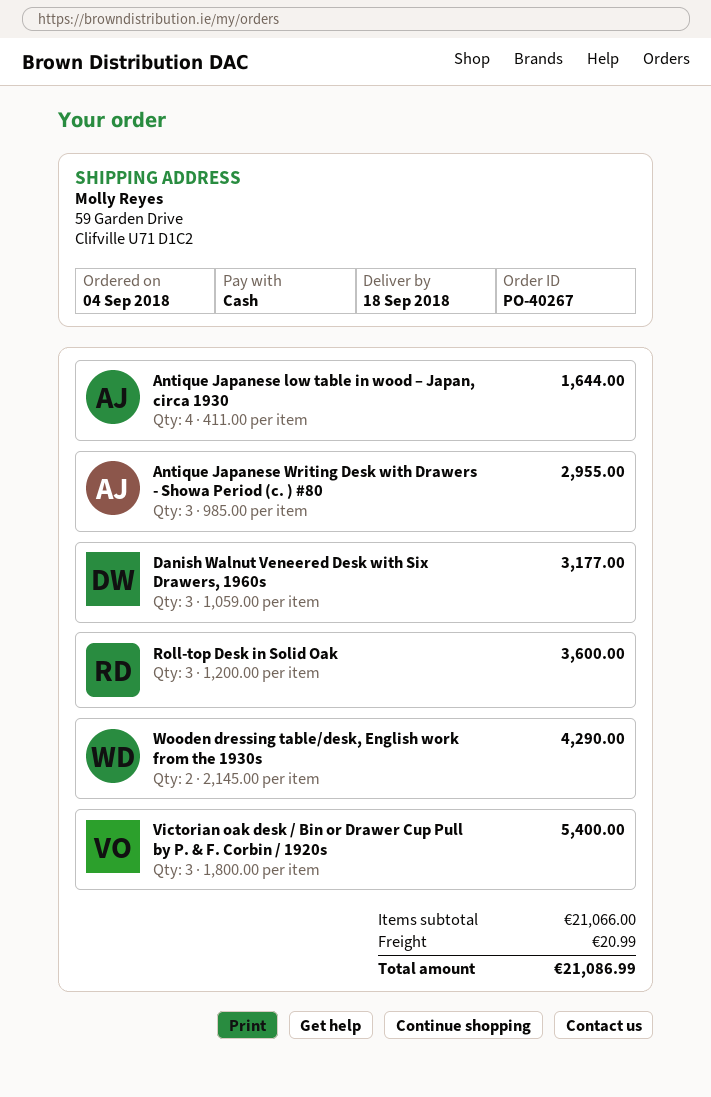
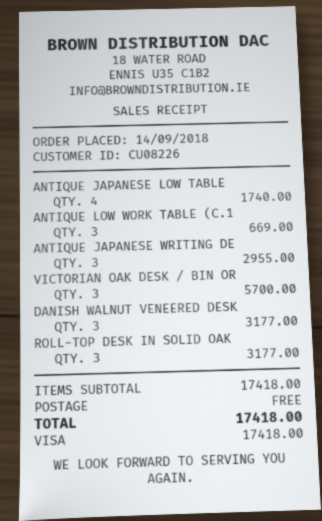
order date: 2018-09-04 -> 2018-09-14
payment method: cash -> Visa
Antique Japanese low table in wood – Japan, circa 1930: 4 for 1644.00 -> 4 for 1740.00
Roll-top Desk in Solid Oak: 3 for 3600.00 -> 3 for 3177.00
Wooden dressing table/desk, English work from the 1930s: 2 for 4290.00 -> none
Victorian oak desk / Bin or Drawer Cup Pull by P. & F. Corbin / 1920s: 3 for 5400.00 -> 3 for 5700.00
ANTIQUE LOW WORK TABLE (C.1: none -> 3 for 669.00
subtotal: 21066.00 -> 17418.00
shipping: 20.99 -> 0.00
total: 21086.99 -> 17418.00

